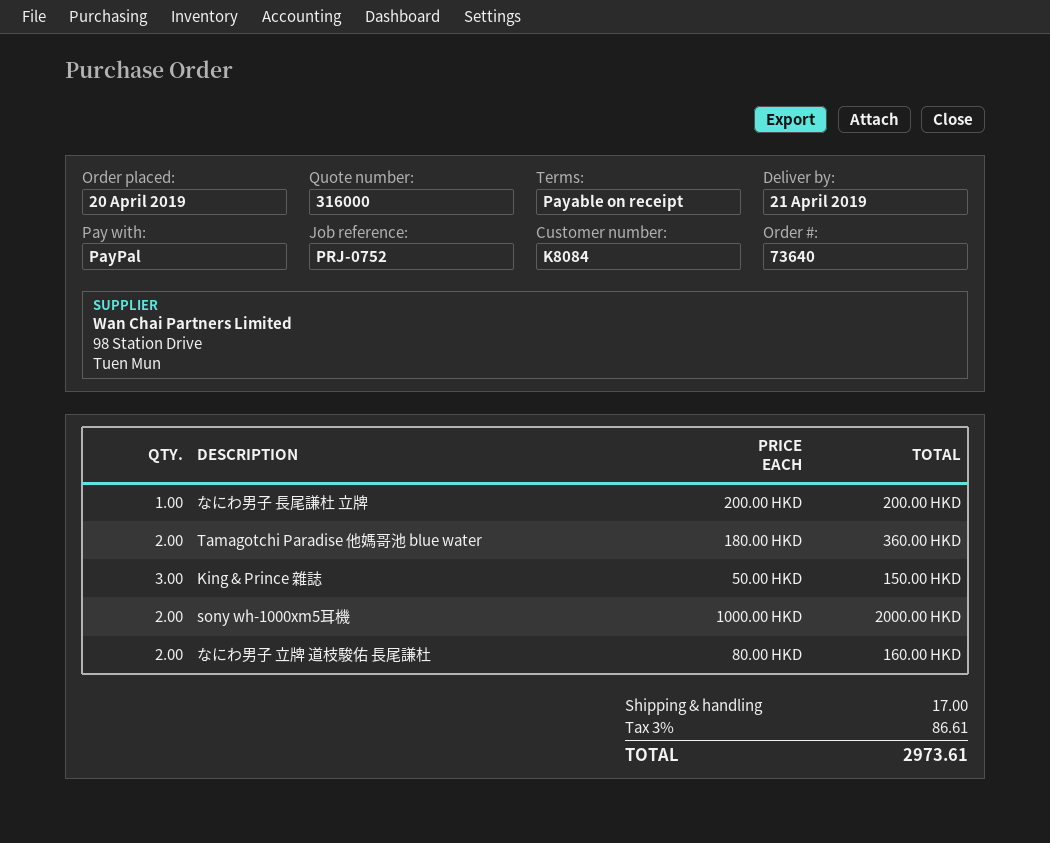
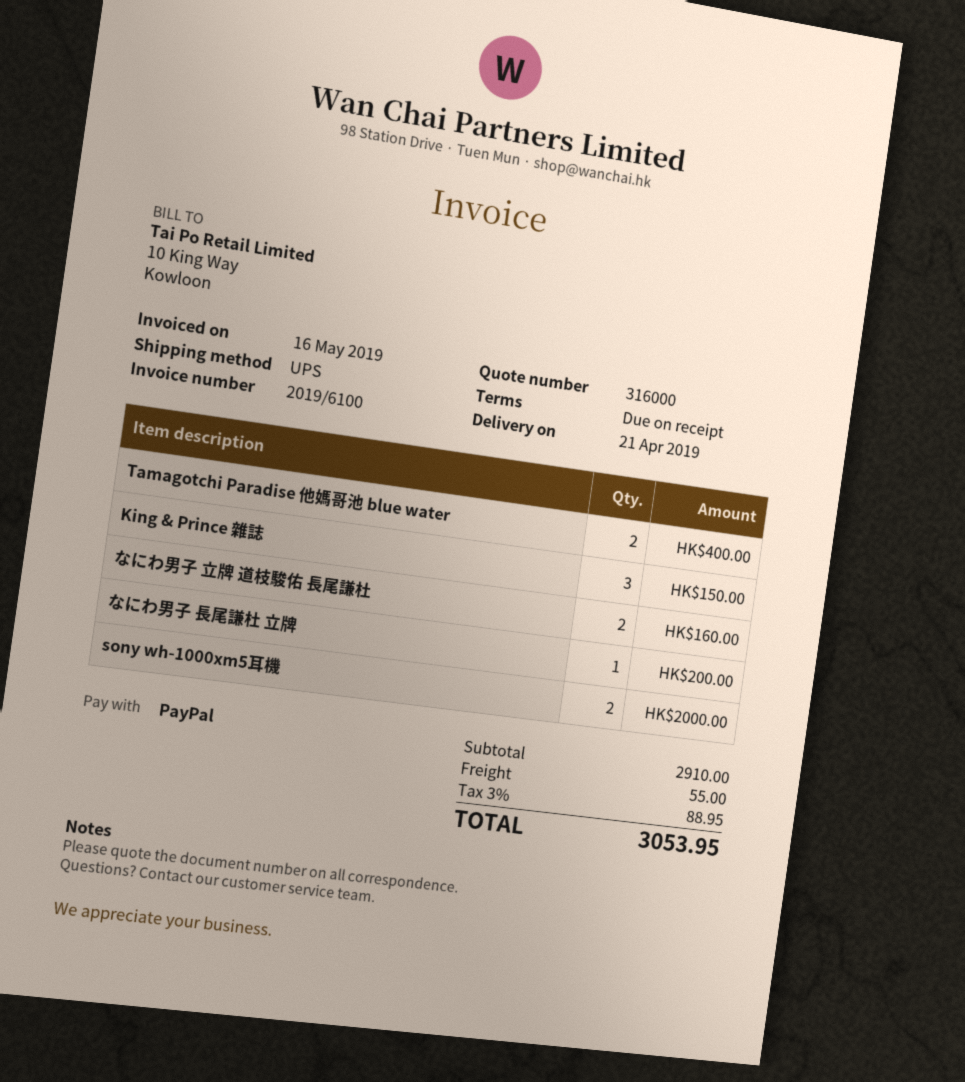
Tamagotchi Paradise 他媽哥池 blue water: 2 for 360.00 -> 2 for 400.00
shipping: 17.00 -> 55.00
tax: 3% = 86.61 -> 3% = 88.95
total: 2973.61 -> 3053.95

